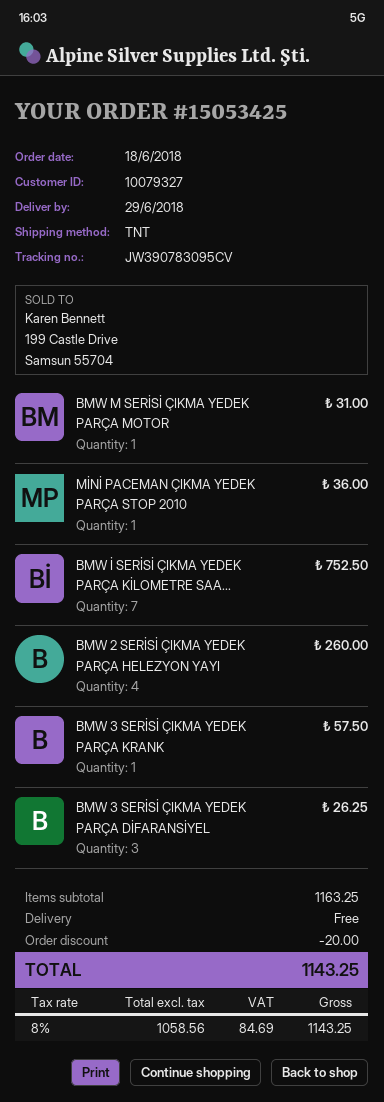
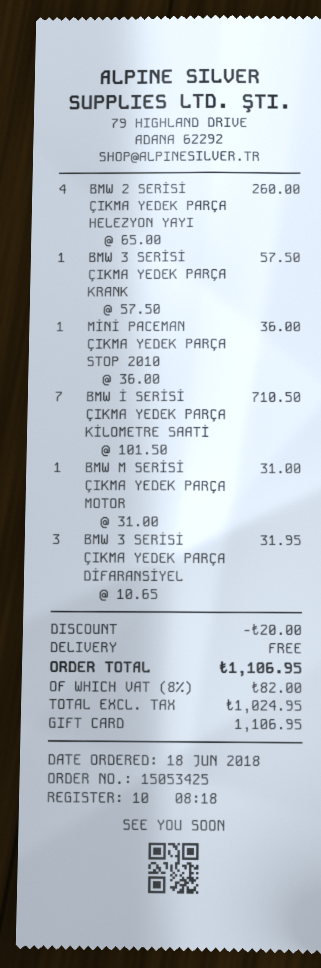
BMW İ SERİSİ ÇIKMA YEDEK PARÇA KİLOMETRE SAA...: 7 for 752.50 -> 7 for 710.50
BMW 3 SERİSİ ÇIKMA YEDEK PARÇA DİFARANSİYEL: 3 for 26.25 -> 3 for 31.95
net: 1058.56 -> 1024.95
tax: 8% = 84.69 -> 8% = 82.00
total: 1143.25 -> 1106.95

